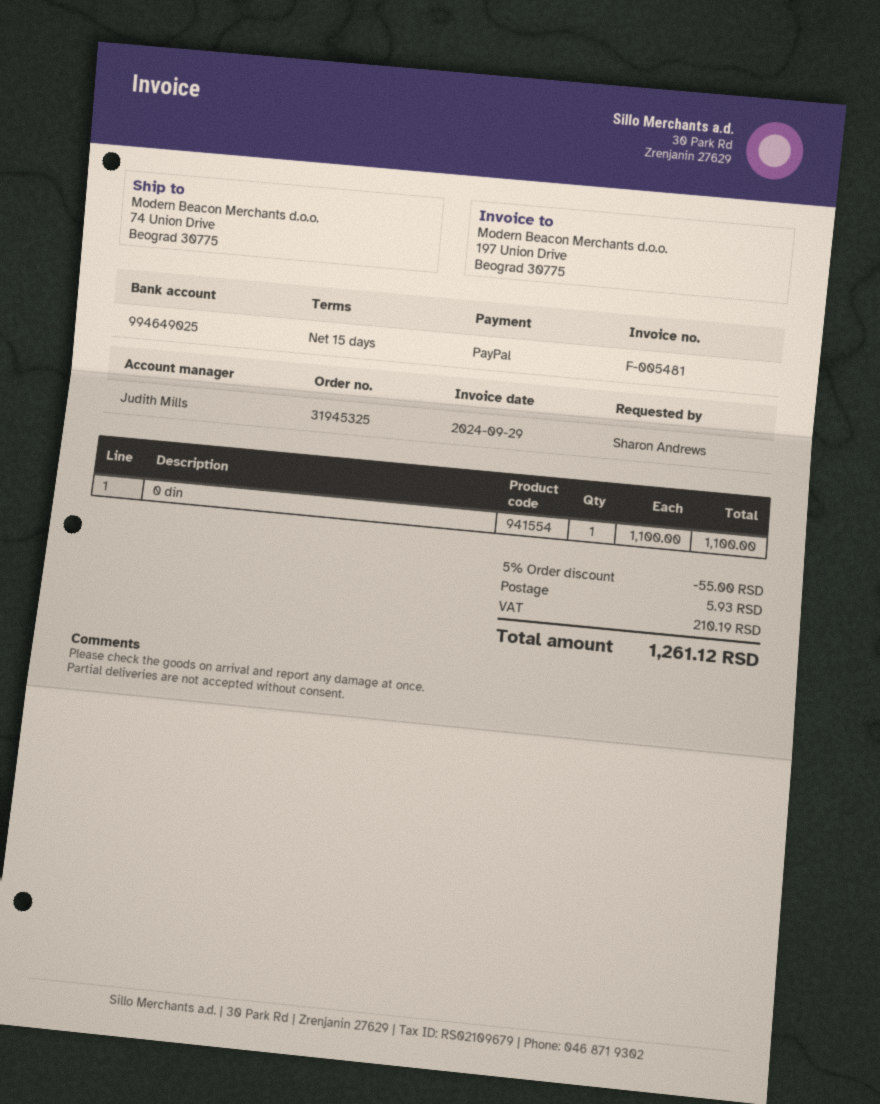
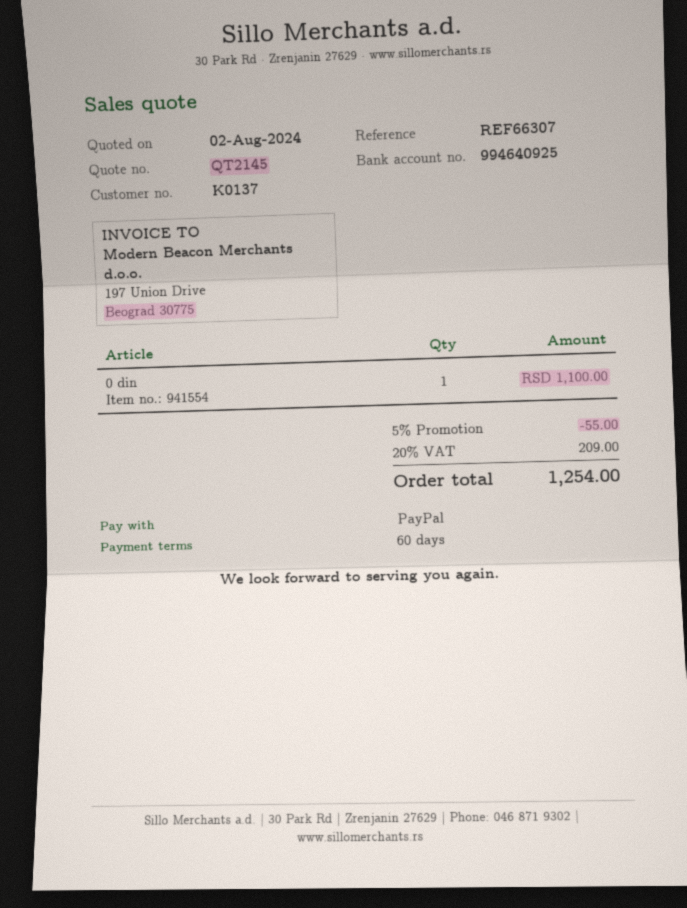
payment terms: 15 days -> 60 days
bank account: 994649025 -> 994640925
shipping: 5.93 -> none
tax: 210.19 -> 209.00
total: 1261.12 -> 1254.00

